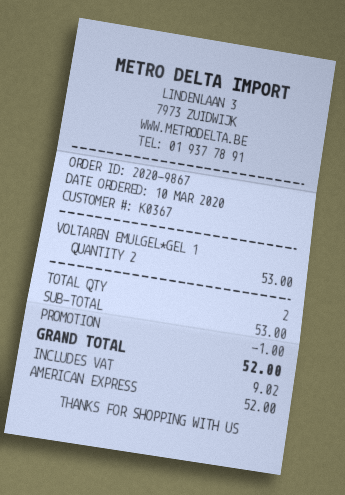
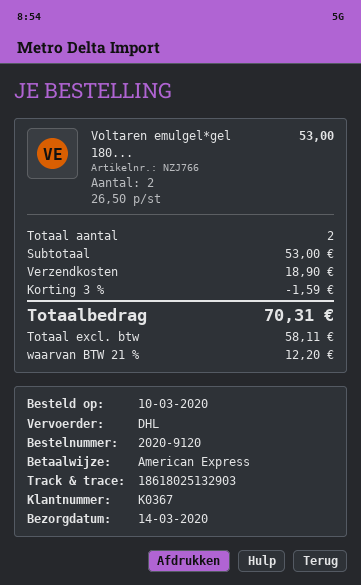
order number: 2020-9867 -> 2020-9120
discount: 1.00 -> 1.59
shipping: none -> 18.90
tax: 9.02 -> 12.20
total: 52.00 -> 70.31

